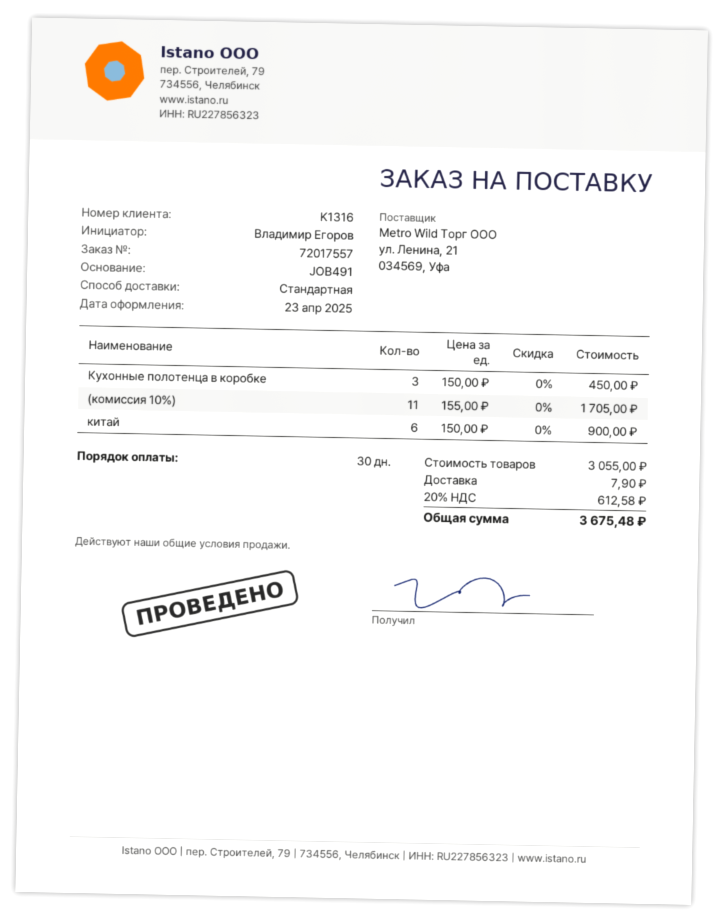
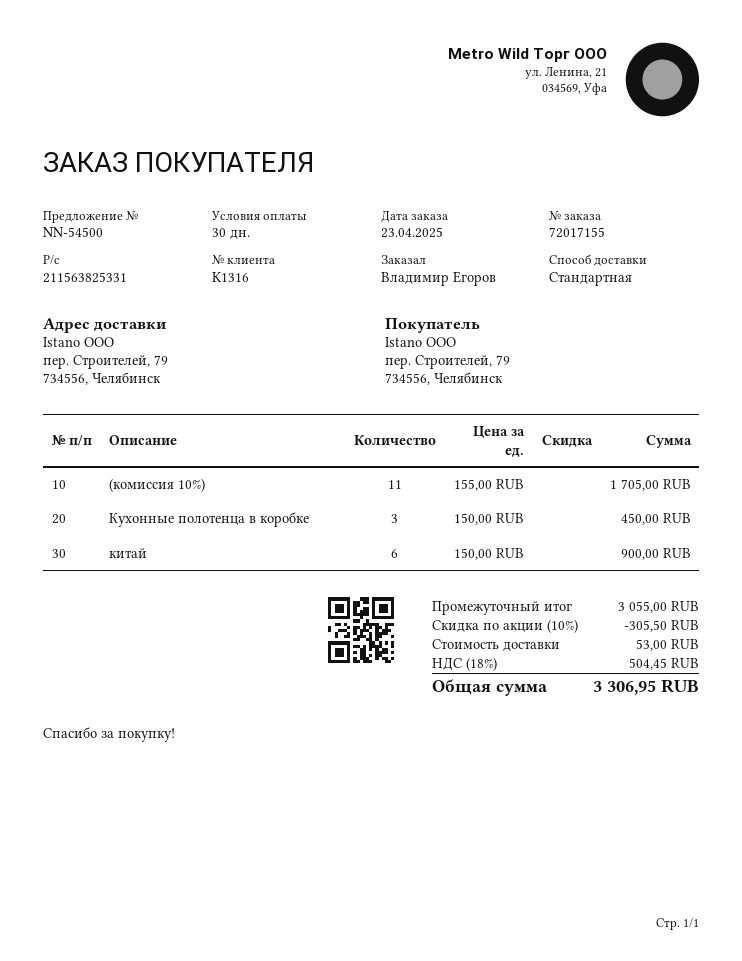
order number: 72017557 -> 72017155
discount: none -> 10% = 305.50
shipping: 7.90 -> 53.00
tax: 20% = 612.58 -> 18% = 504.45
total: 3675.48 -> 3306.95

